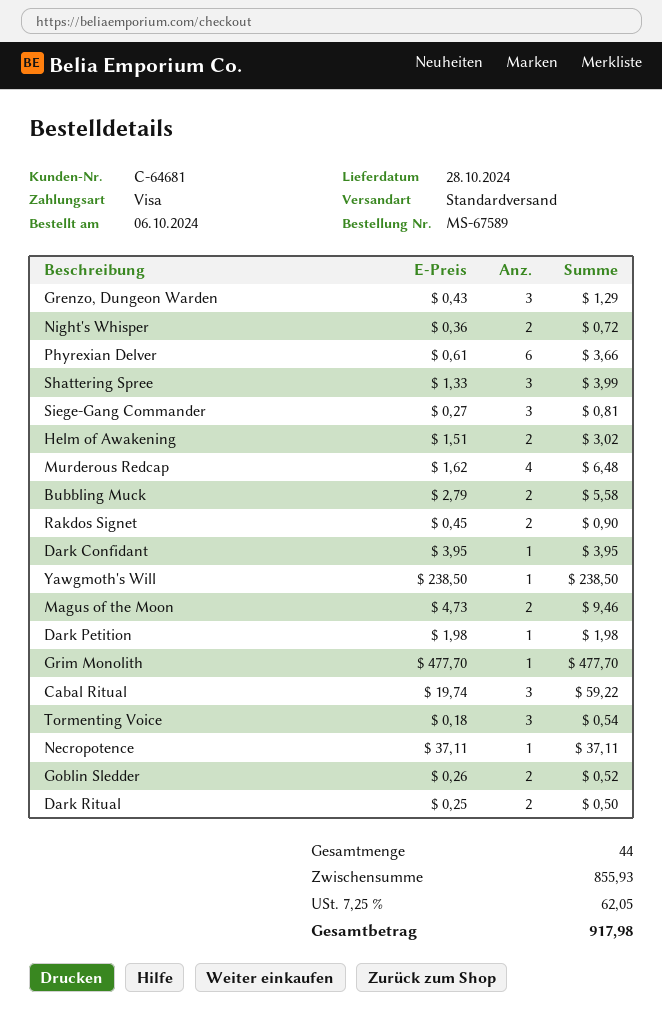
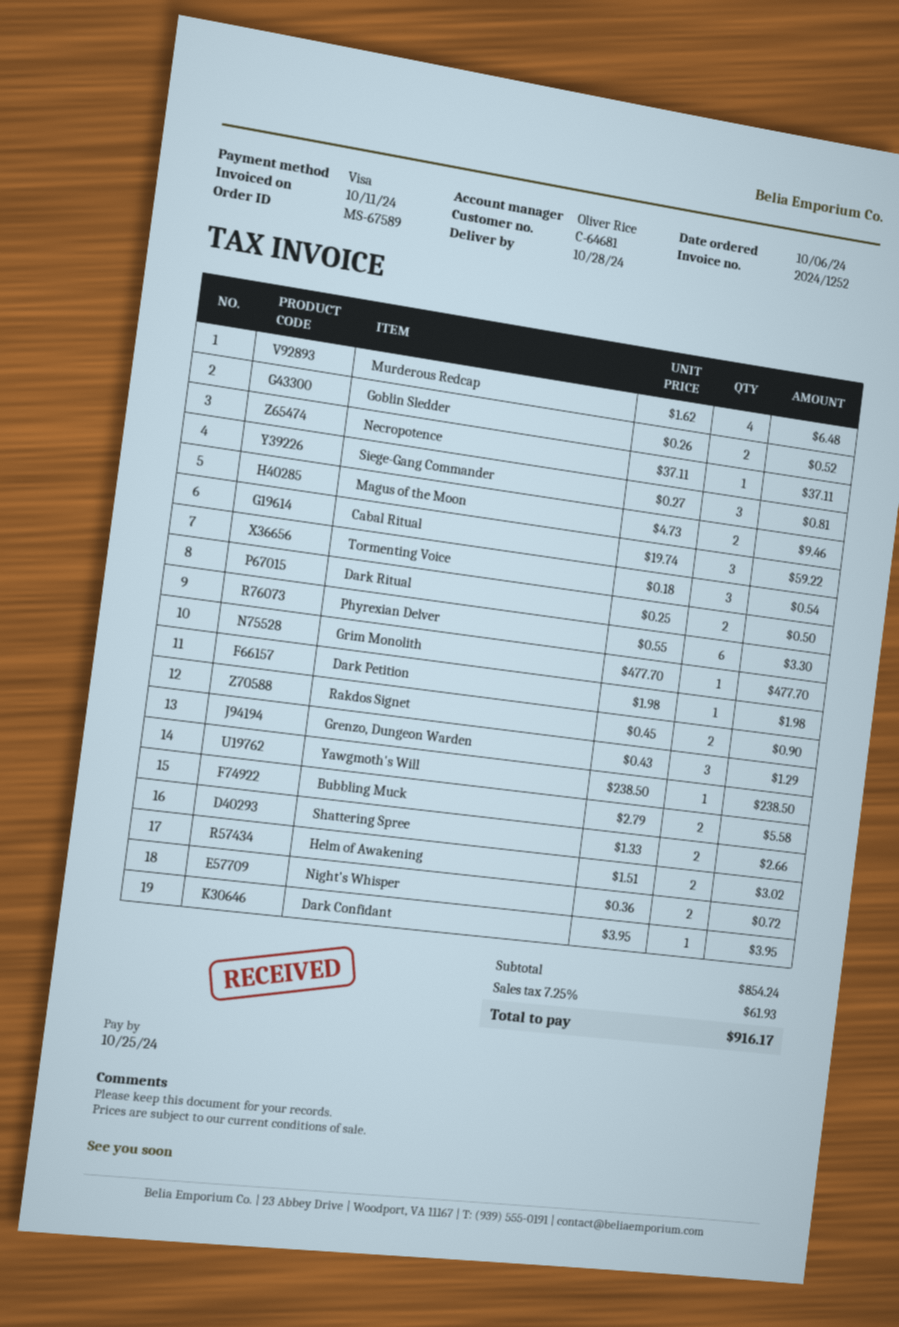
Phyrexian Delver: 6 x 0.61 = 3.66 -> 6 x 0.55 = 3.30
Shattering Spree: 3 x 1.33 = 3.99 -> 2 x 1.33 = 2.66
subtotal: 855.93 -> 854.24
tax: 7.25% = 62.05 -> 7.25% = 61.93
total: 917.98 -> 916.17

